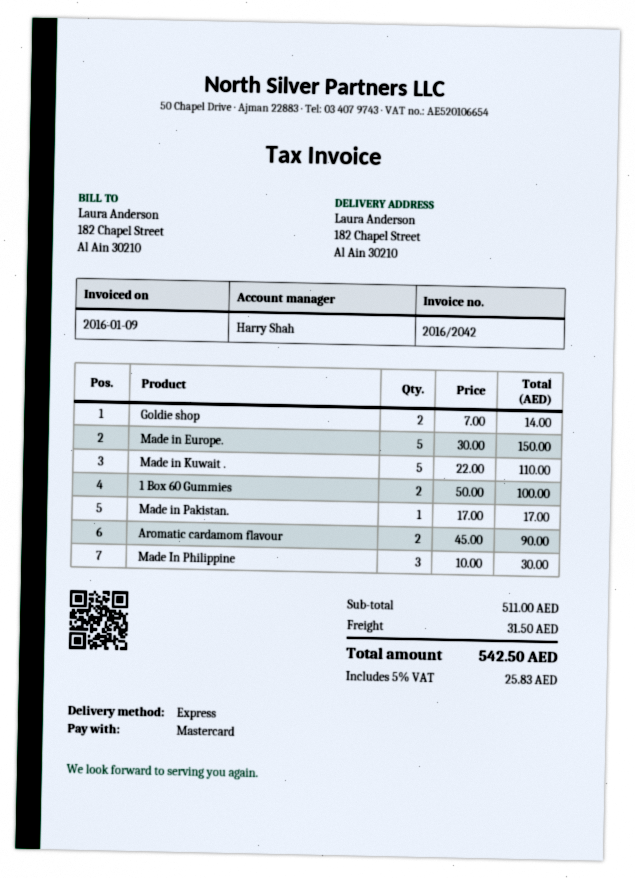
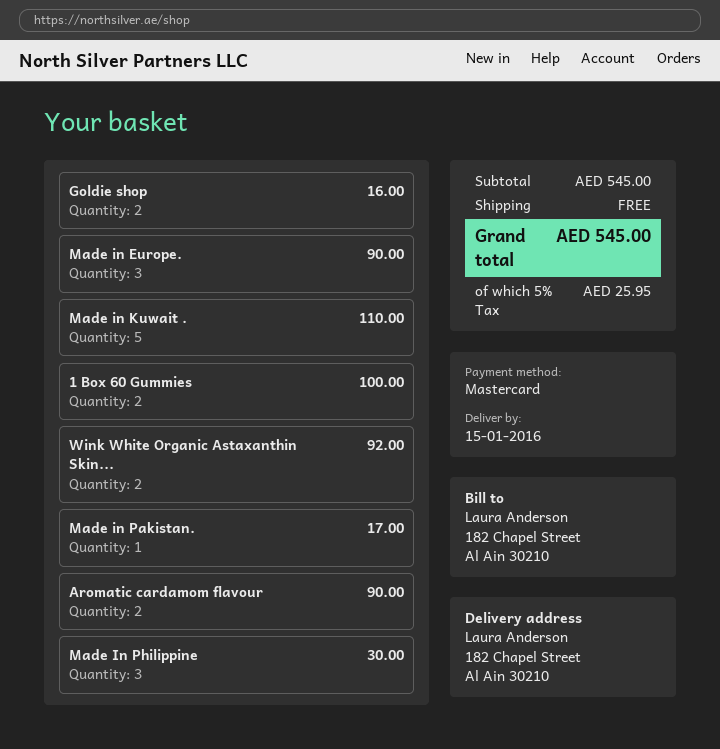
Goldie shop: 2 for 14.00 -> 2 for 16.00
Made in Europe.: 5 for 150.00 -> 3 for 90.00
Wink White Organic Astaxanthin Skin...: none -> 2 for 92.00
subtotal: 511.00 -> 545.00
shipping: 31.50 -> 0.00
tax: 5% = 25.83 -> 5% = 25.95
total: 542.50 -> 545.00

